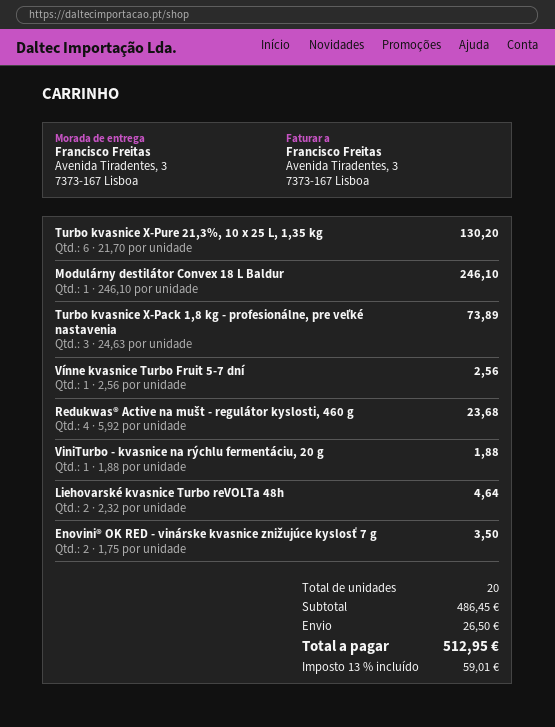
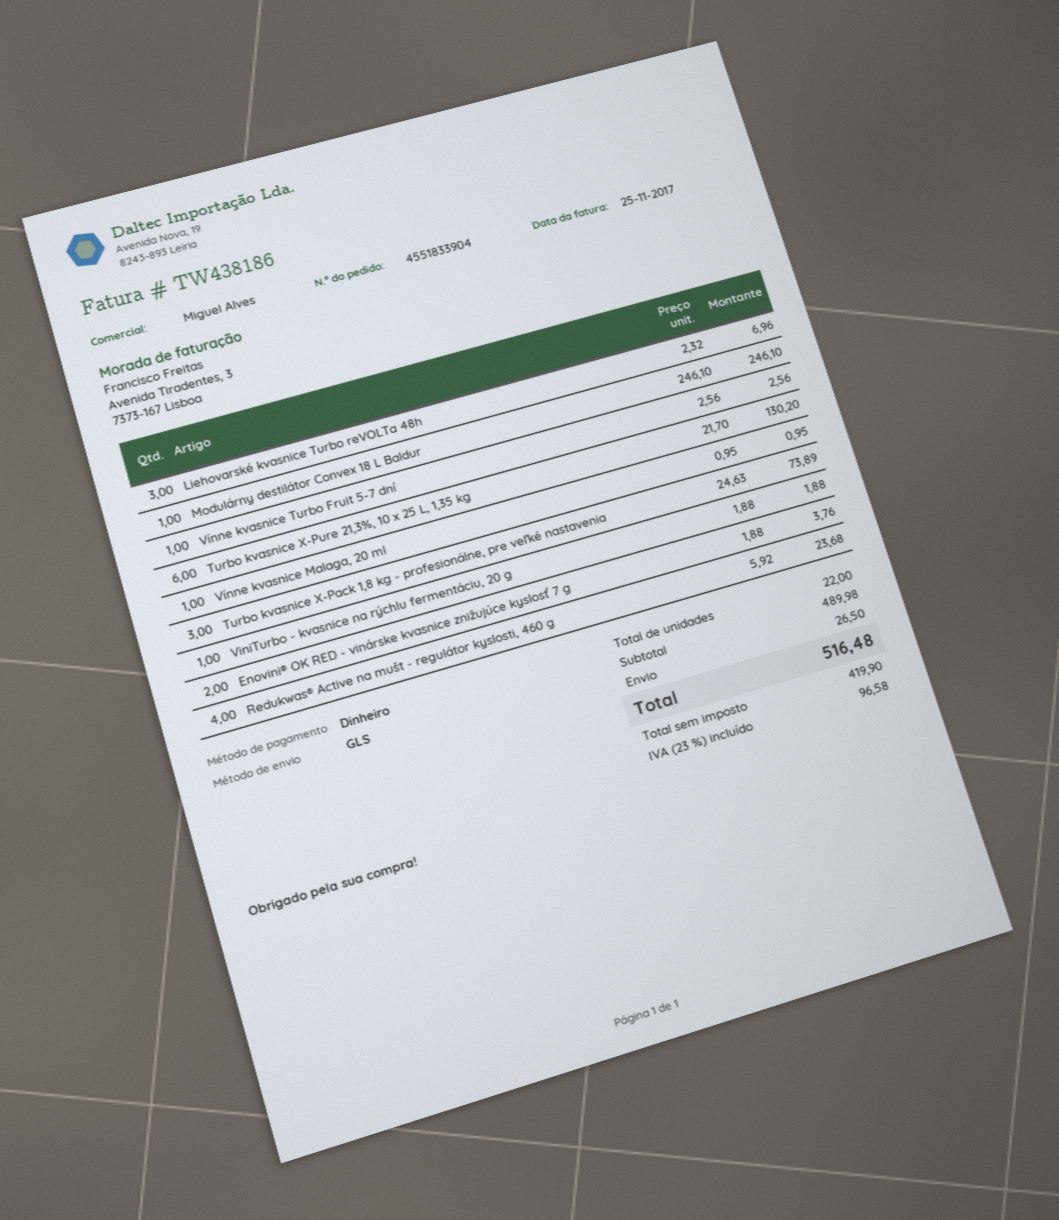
Liehovarské kvasnice Turbo reVOLTa 48h: 2 x 2.32 = 4.64 -> 3 x 2.32 = 6.96
Enovini® OK RED - vinárske kvasnice znižujúce kyslosť 7 g: 2 x 1.75 = 3.50 -> 2 x 1.88 = 3.76
Vínne kvasnice Malaga, 20 ml: none -> 1 x 0.95 = 0.95
total quantity: 20 -> 22
subtotal: 486.45 -> 489.98
tax: 13% = 59.01 -> 23% = 96.58
total: 512.95 -> 516.48

